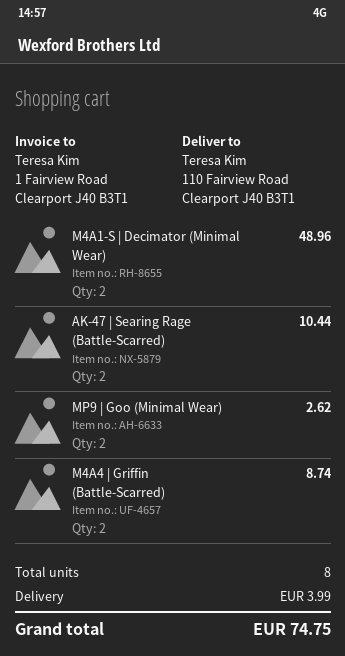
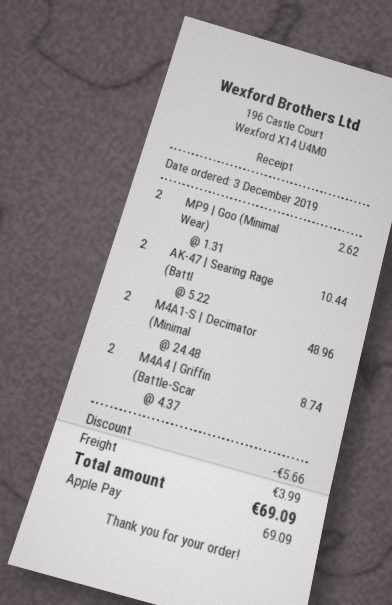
discount: none -> 5.66
total: 74.75 -> 69.09

